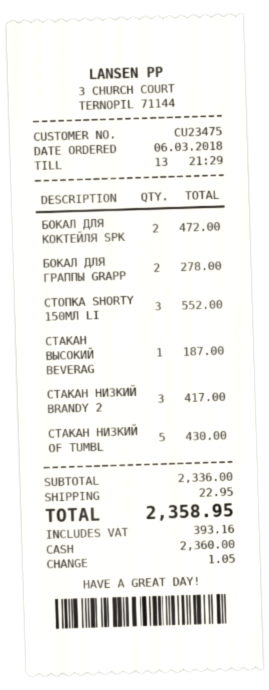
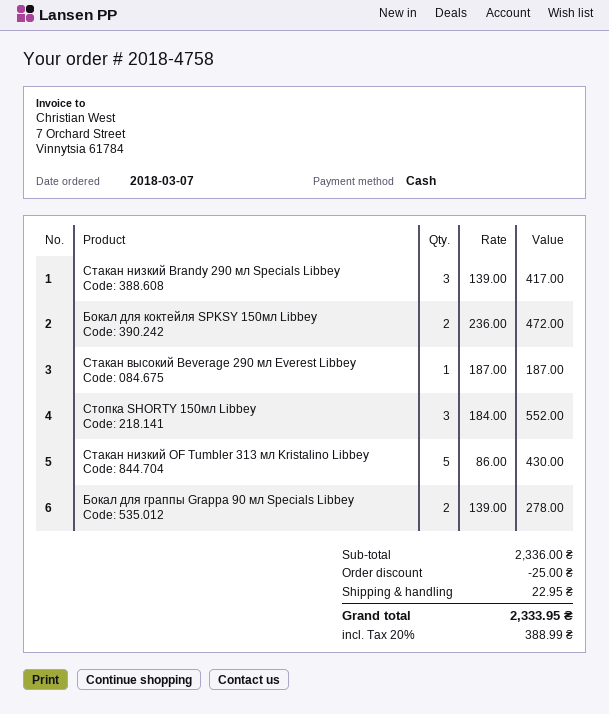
order date: 2018-03-06 -> 2018-03-07
discount: none -> 25.00
tax: 393.16 -> 388.99
total: 2358.95 -> 2333.95

